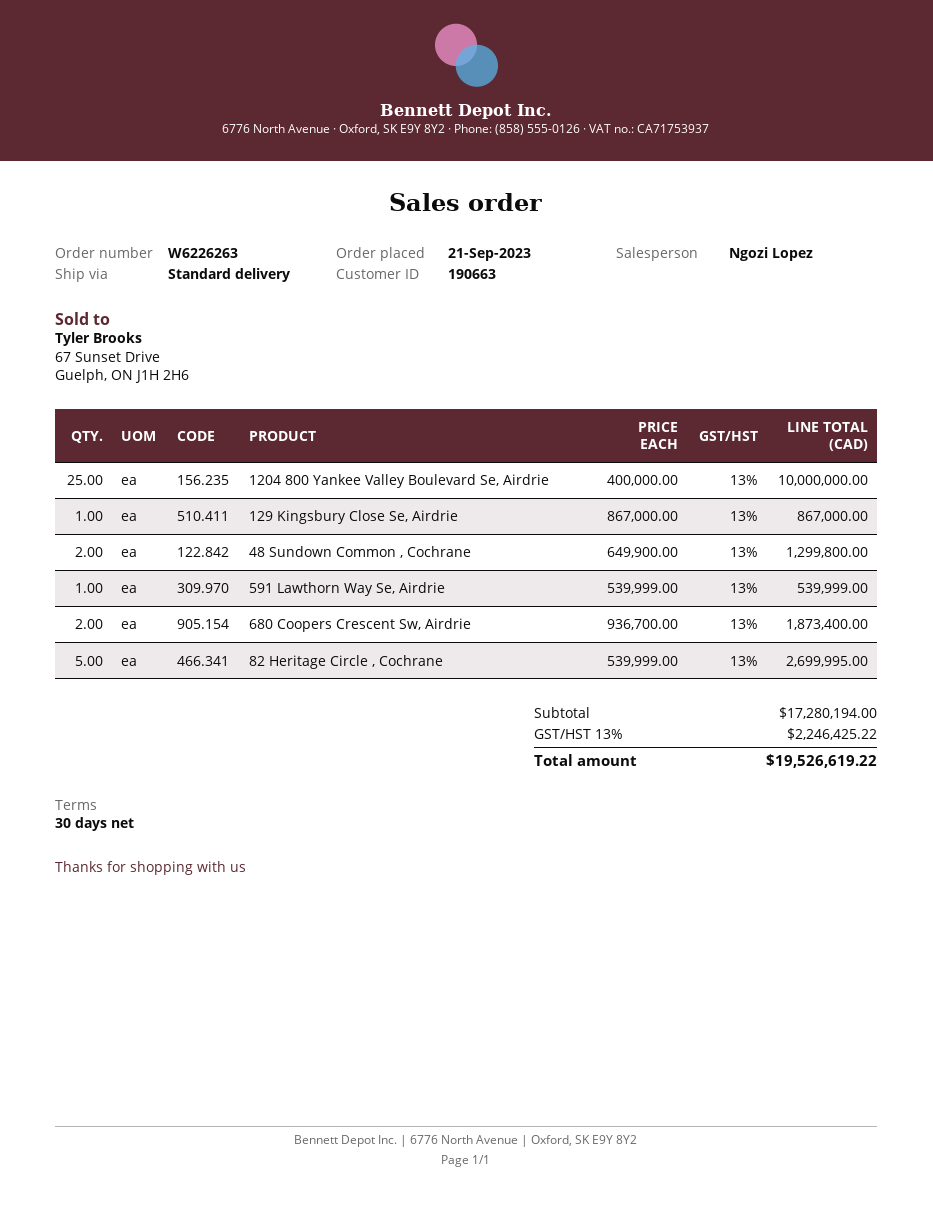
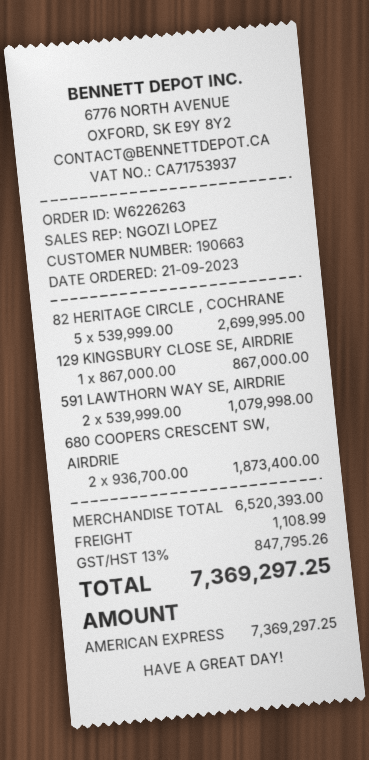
1204 800 Yankee Valley Boulevard Se, Airdrie: 25 x 400000.00 = 10000000.00 -> none
48 Sundown Common , Cochrane: 2 x 649900.00 = 1299800.00 -> none
591 Lawthorn Way Se, Airdrie: 1 x 539999.00 = 539999.00 -> 2 x 539999.00 = 1079998.00
subtotal: 17280194.00 -> 6520393.00
shipping: none -> 1108.99
tax: 13% = 2246425.22 -> 13% = 847795.26
total: 19526619.22 -> 7369297.25

